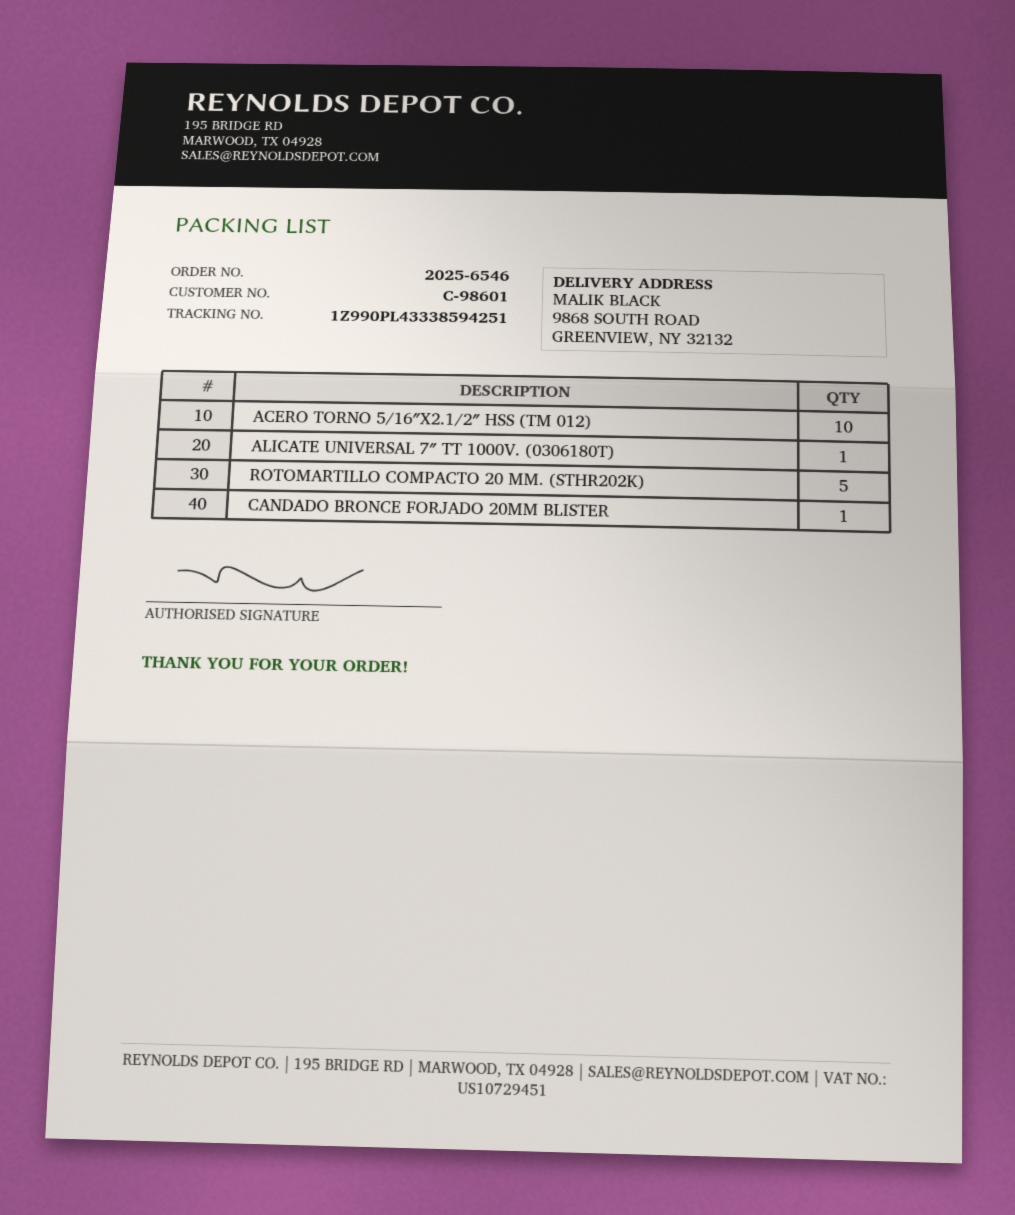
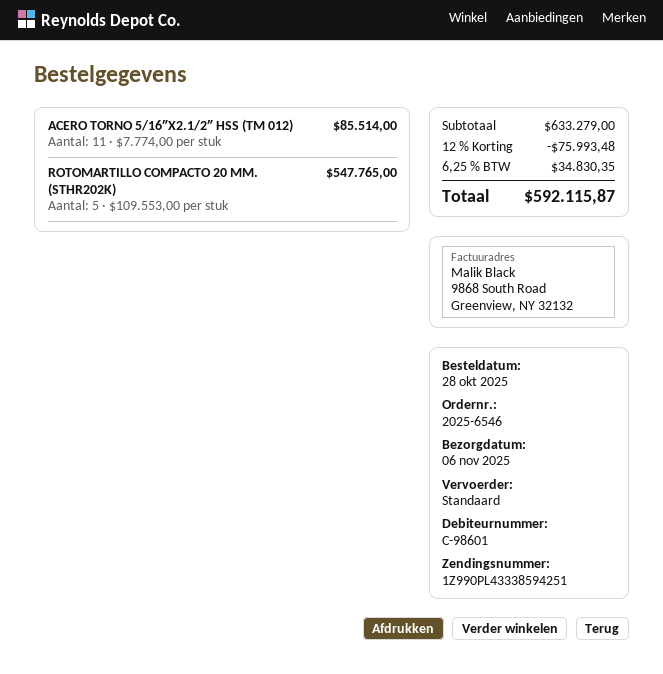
ACERO TORNO 5/16″X2.1/2″ HSS (TM 012): 10 -> 11
ALICATE UNIVERSAL 7″ TT 1000V. (0306180T): 1 -> none
CANDADO BRONCE FORJADO 20MM BLISTER: 1 -> none

